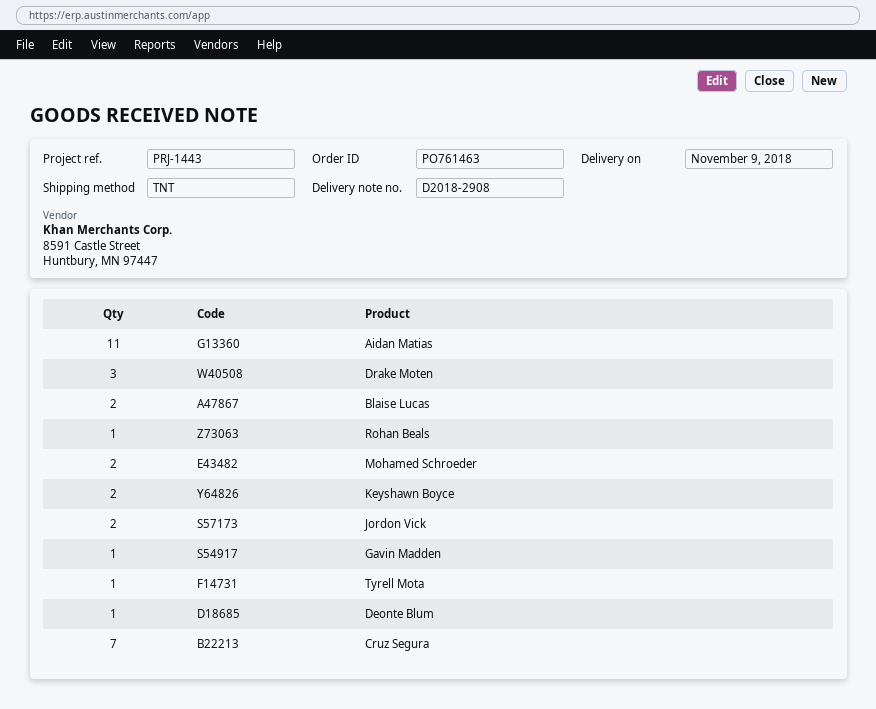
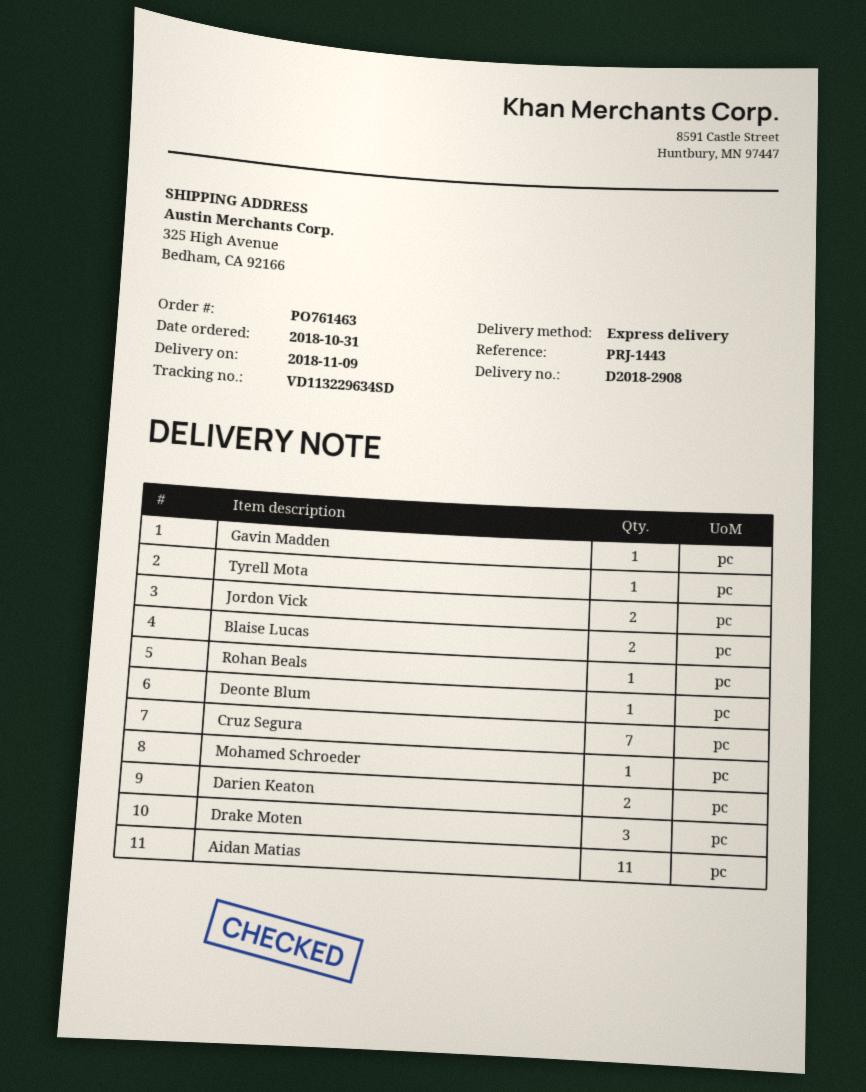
shipping method: TNT -> express
Mohamed Schroeder: 2 -> 1
Keyshawn Boyce: 2 -> none
Darien Keaton: none -> 2

